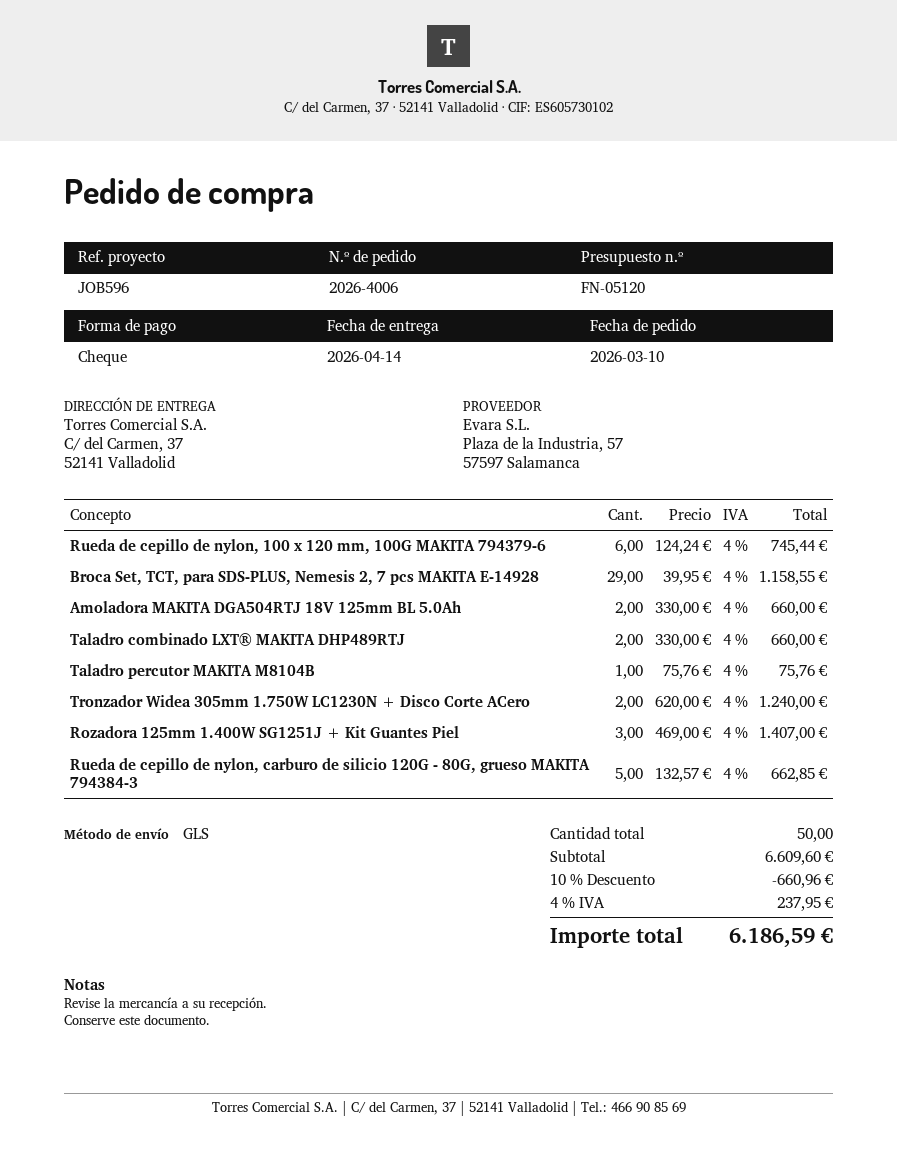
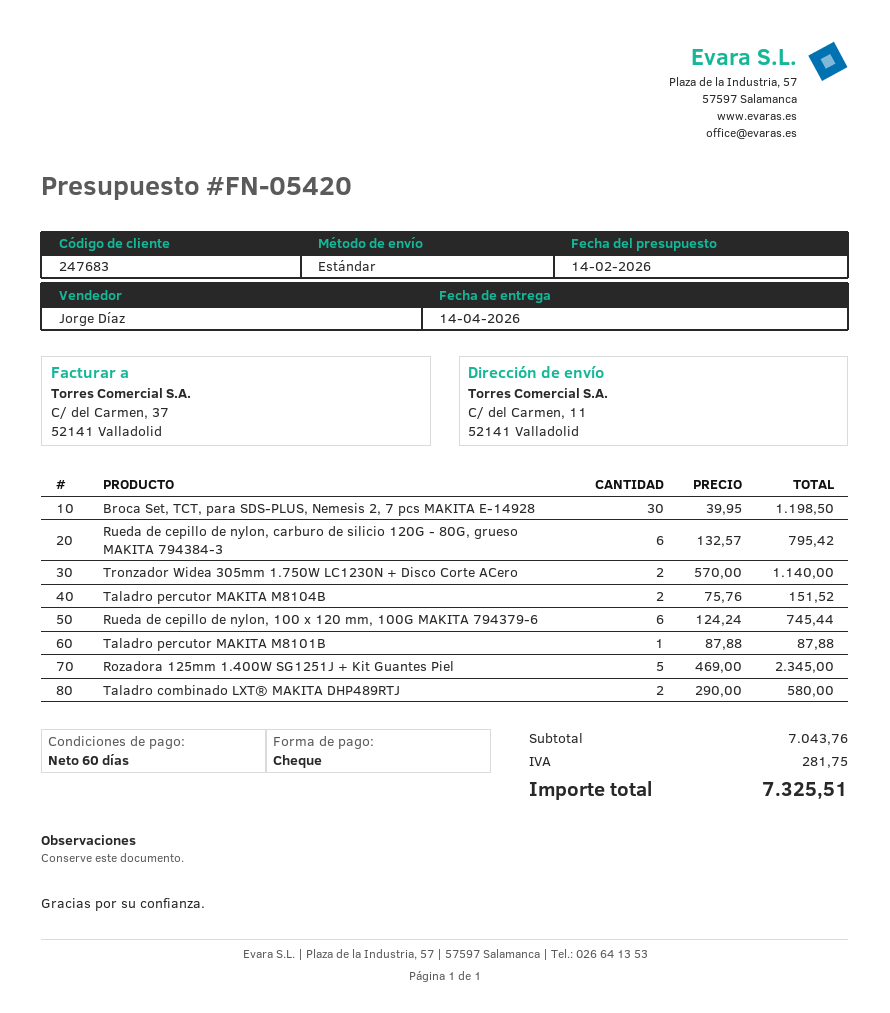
quote number: FN-05120 -> FN-05420
shipping method: GLS -> standard
ship to: C/ del Carmen, 37, 52141 Valladolid -> C/ del Carmen, 11, 52141 Valladolid
Broca Set, TCT, para SDS-PLUS, Nemesis 2, 7 pcs MAKITA E-14928: 29 x 39.95 = 1158.55 -> 30 x 39.95 = 1198.50
Amoladora MAKITA DGA504RTJ 18V 125mm BL 5.0Ah: 2 x 330.00 = 660.00 -> none
Taladro combinado LXT® MAKITA DHP489RTJ: 2 x 330.00 = 660.00 -> 2 x 290.00 = 580.00
Taladro percutor MAKITA M8104B: 1 x 75.76 = 75.76 -> 2 x 75.76 = 151.52
Tronzador Widea 305mm 1.750W LC1230N + Disco Corte ACero: 2 x 620.00 = 1240.00 -> 2 x 570.00 = 1140.00
Rozadora 125mm 1.400W SG1251J + Kit Guantes Piel: 3 x 469.00 = 1407.00 -> 5 x 469.00 = 2345.00
Rueda de cepillo de nylon, carburo de silicio 120G - 80G, grueso MAKITA 794384-3: 5 x 132.57 = 662.85 -> 6 x 132.57 = 795.42
Taladro percutor MAKITA M8101B: none -> 1 x 87.88 = 87.88
subtotal: 6609.60 -> 7043.76
discount: 10% = 660.96 -> none
tax: 237.95 -> 281.75
total: 6186.59 -> 7325.51

